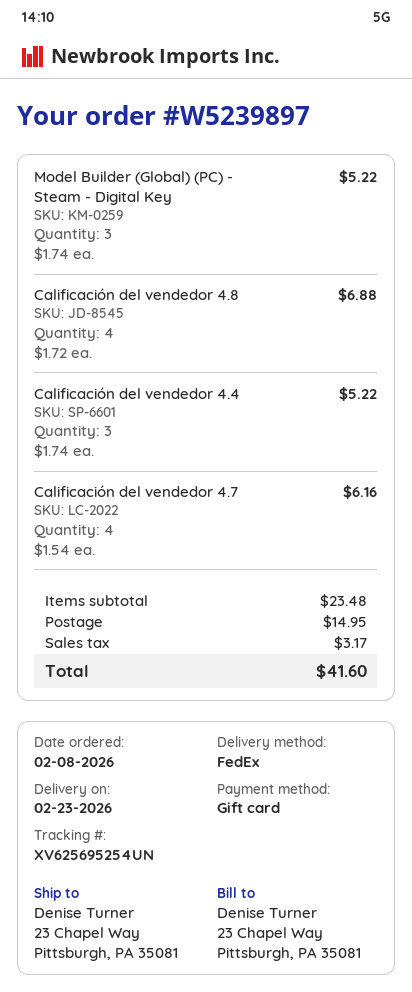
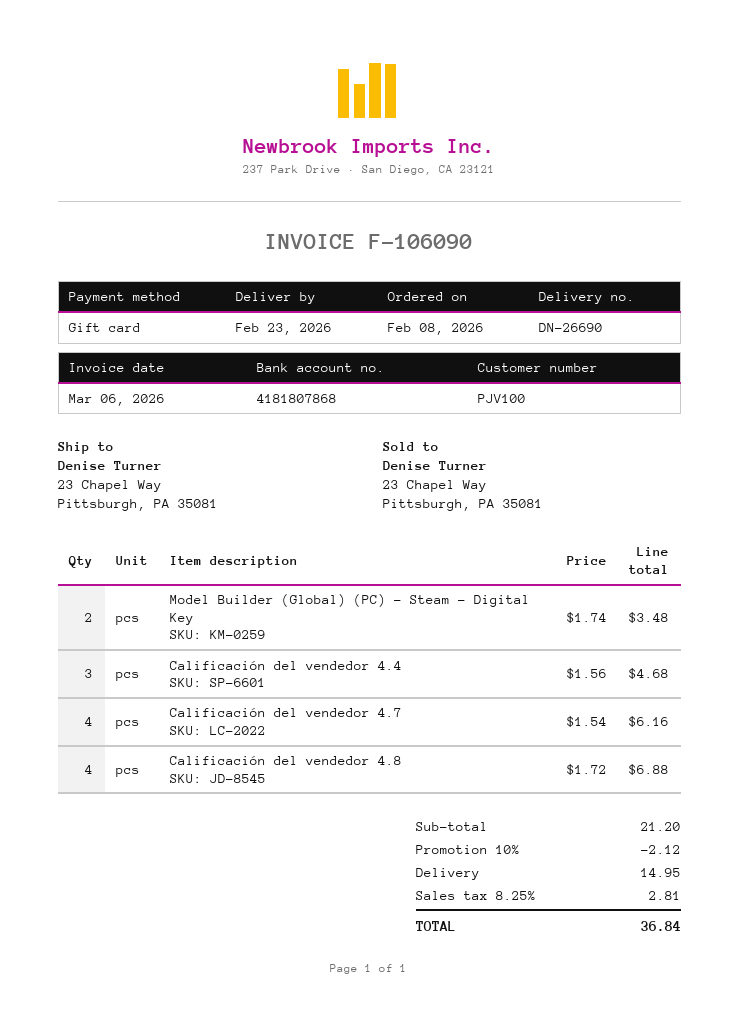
Model Builder (Global) (PC) - Steam - Digital Key: 3 x 1.74 = 5.22 -> 2 x 1.74 = 3.48
Calificación del vendedor 4.4: 3 x 1.74 = 5.22 -> 3 x 1.56 = 4.68
subtotal: 23.48 -> 21.20
discount: none -> 10% = 2.12
tax: 3.17 -> 2.81
total: 41.60 -> 36.84

